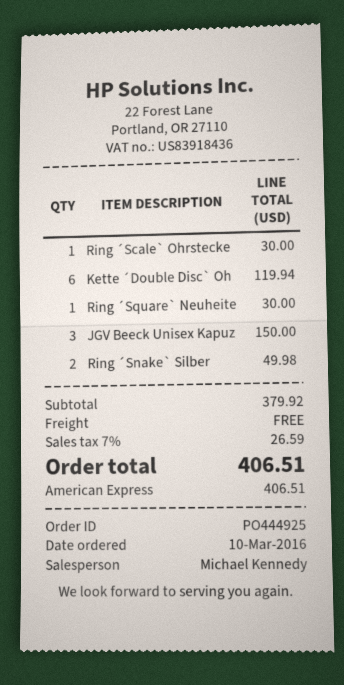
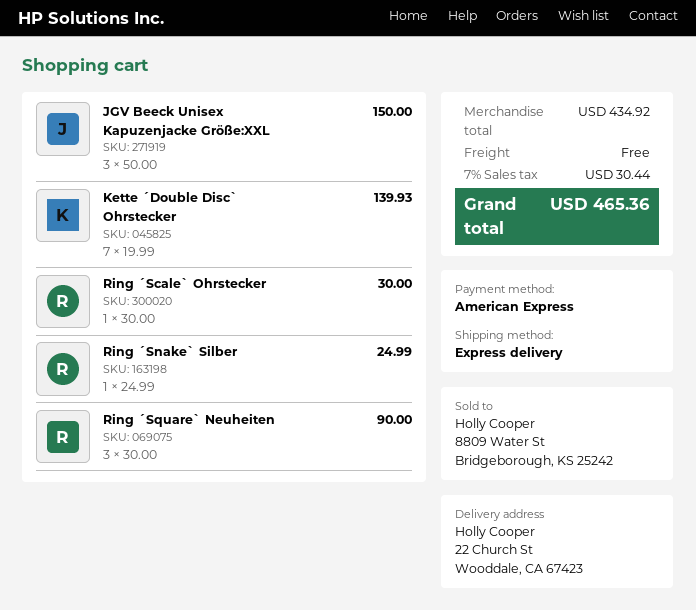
Kette ´Double Disc` Oh: 6 for 119.94 -> 7 for 139.93
Ring ´Square` Neuheite: 1 for 30.00 -> 3 for 90.00
Ring ´Snake` Silber: 2 for 49.98 -> 1 for 24.99
subtotal: 379.92 -> 434.92
tax: 7% = 26.59 -> 7% = 30.44
total: 406.51 -> 465.36

